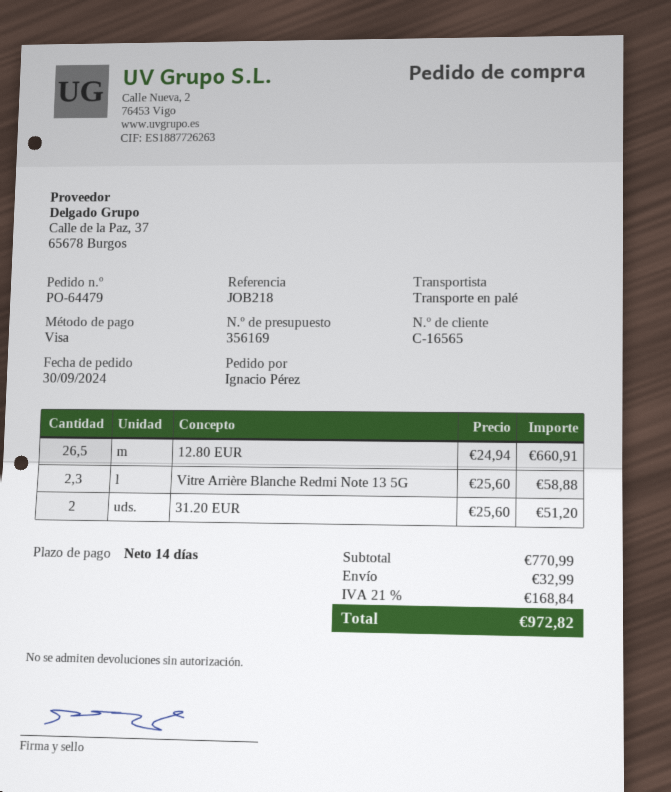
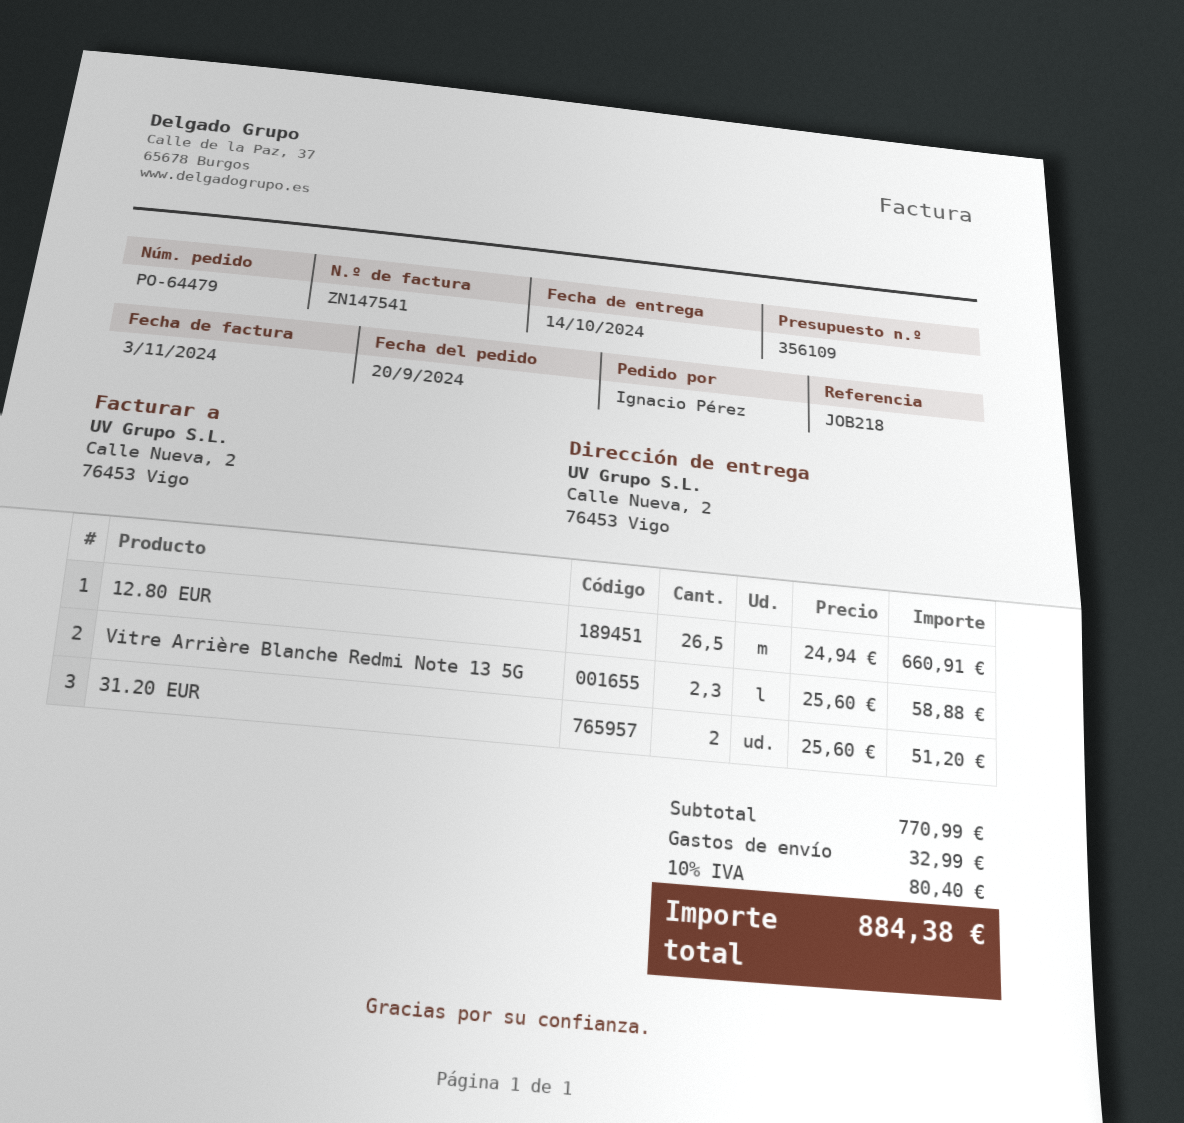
quote number: 356169 -> 356109
order date: 2024-09-30 -> 2024-09-20
tax: 21% = 168.84 -> 10% = 80.40
total: 972.82 -> 884.38

